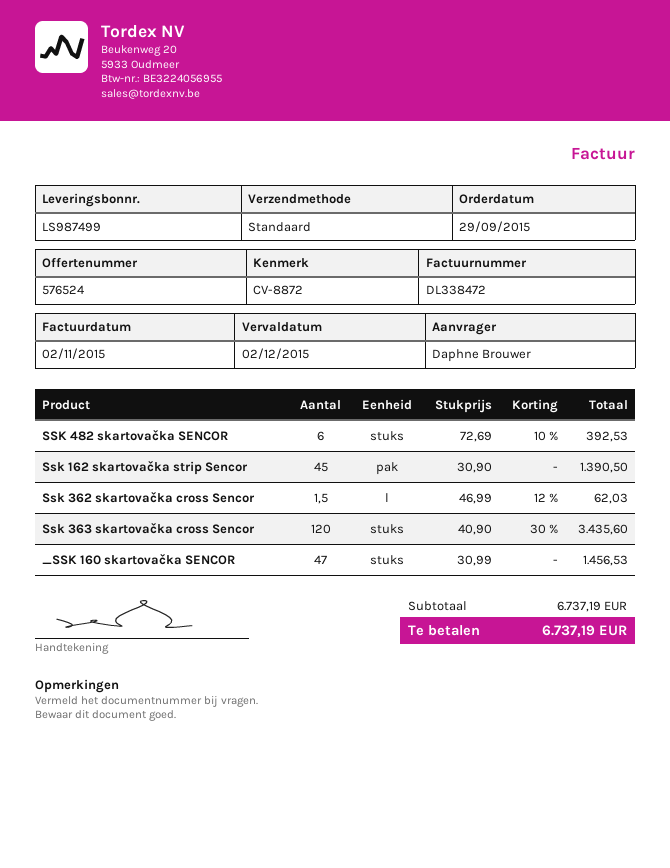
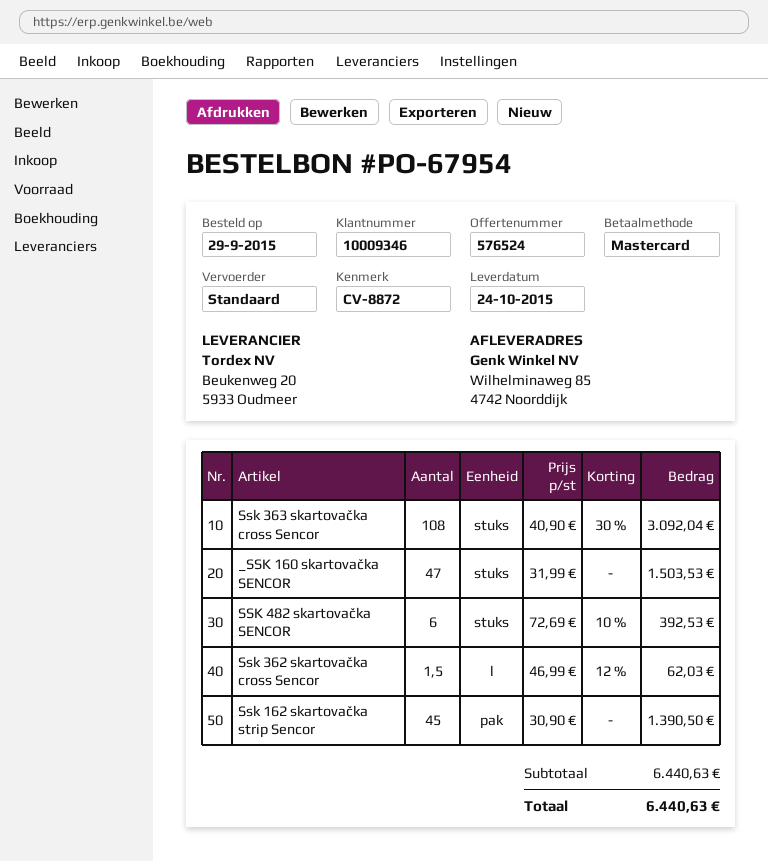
Ssk 363 skartovačka cross Sencor: 120 x 40.90 - 30% = 3435.60 -> 108 x 40.90 - 30% = 3092.04
_SSK 160 skartovačka SENCOR: 47 x 30.99 = 1456.53 -> 47 x 31.99 = 1503.53
subtotal: 6737.19 -> 6440.63
total: 6737.19 -> 6440.63

